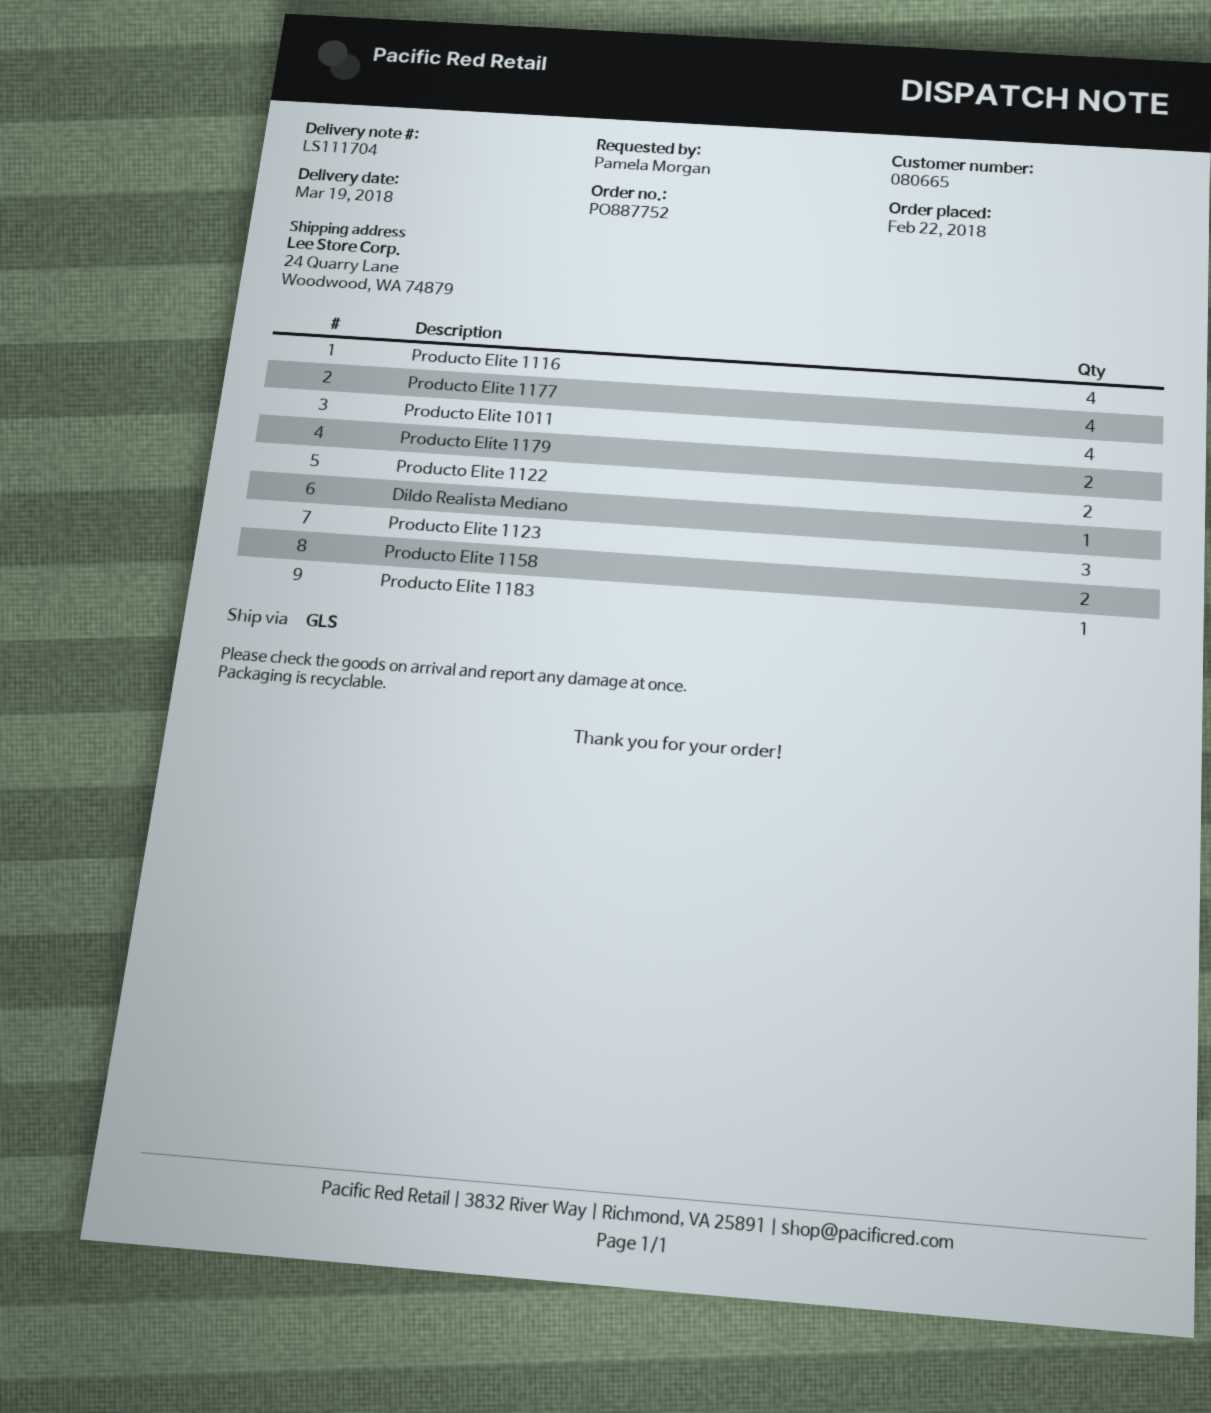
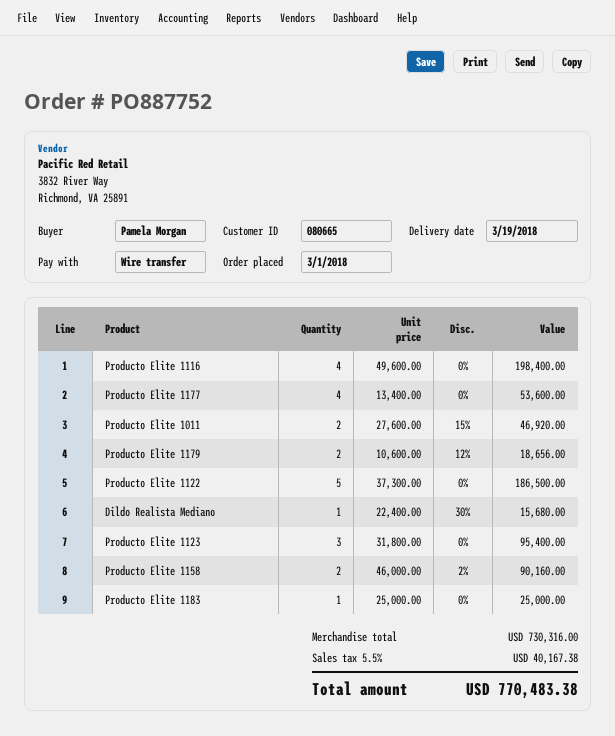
order date: 2018-02-22 -> 2018-03-01
Producto Elite 1011: 4 -> 2
Producto Elite 1122: 2 -> 5

